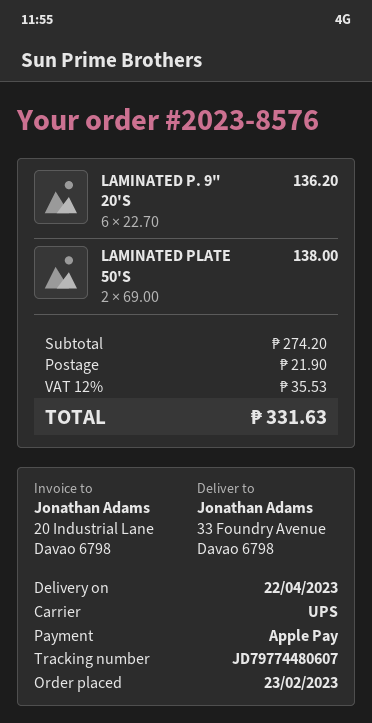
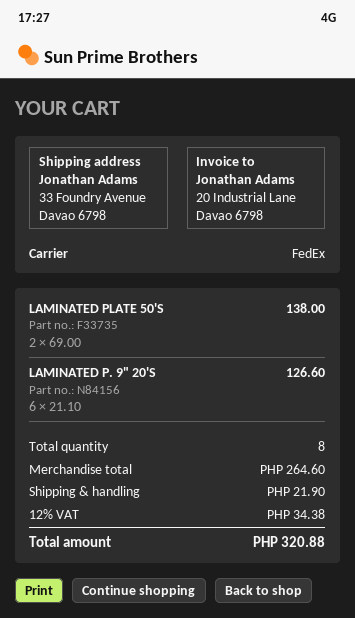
shipping method: UPS -> FedEx
LAMINATED P. 9" 20'S: 6 x 22.70 = 136.20 -> 6 x 21.10 = 126.60
subtotal: 274.20 -> 264.60
tax: 12% = 35.53 -> 12% = 34.38
total: 331.63 -> 320.88

